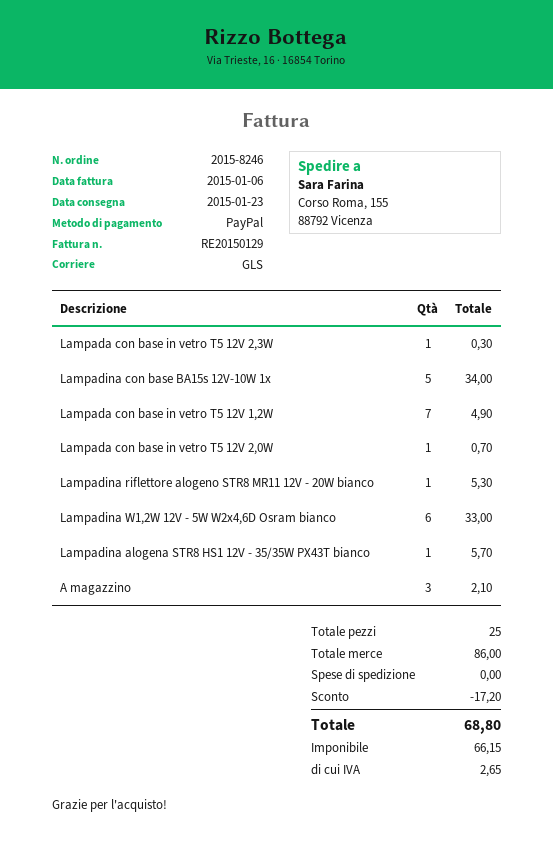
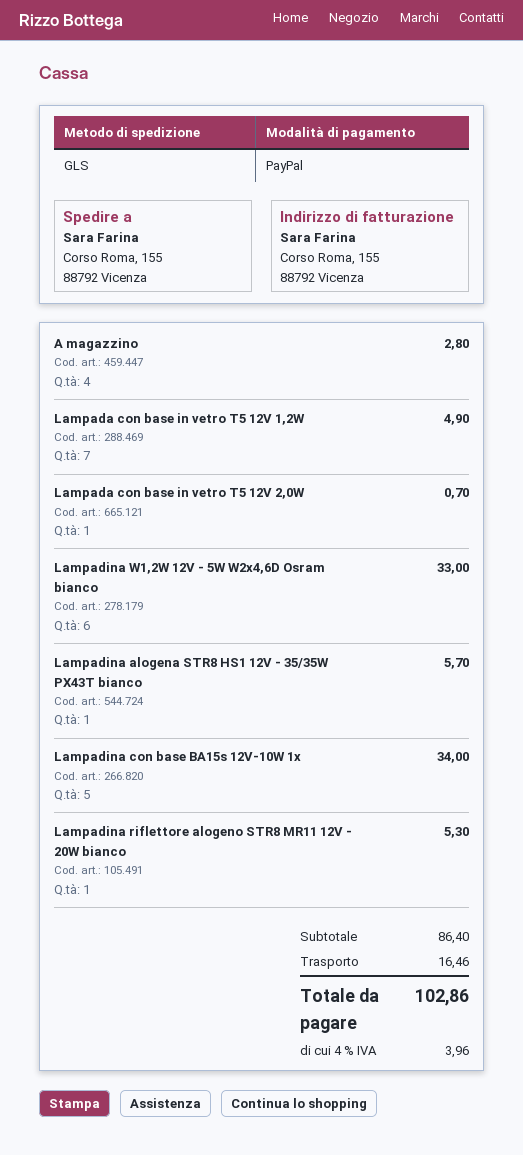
Lampada con base in vetro T5 12V 2,3W: 1 for 0.30 -> none
A magazzino: 3 for 2.10 -> 4 for 2.80
subtotal: 86.00 -> 86.40
discount: 17.20 -> none
shipping: 0.00 -> 16.46
tax: 2.65 -> 3.96
total: 68.80 -> 102.86

